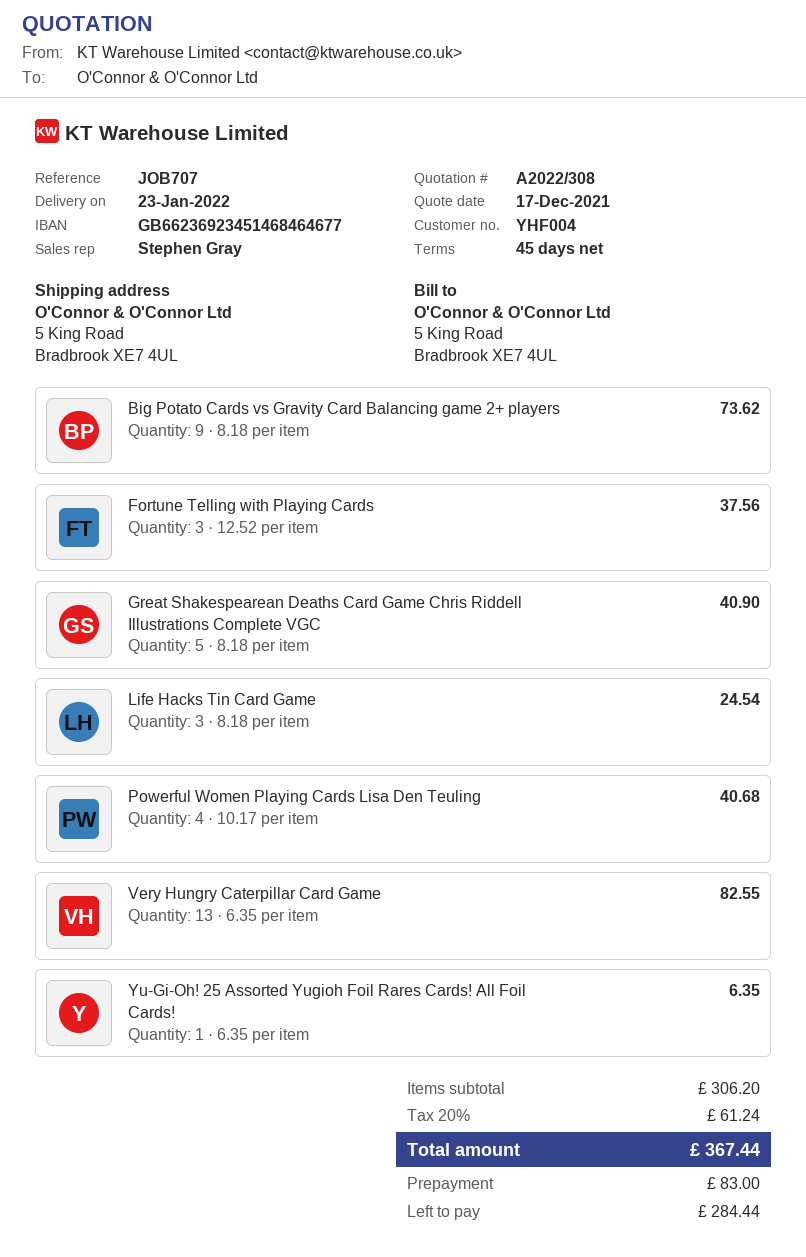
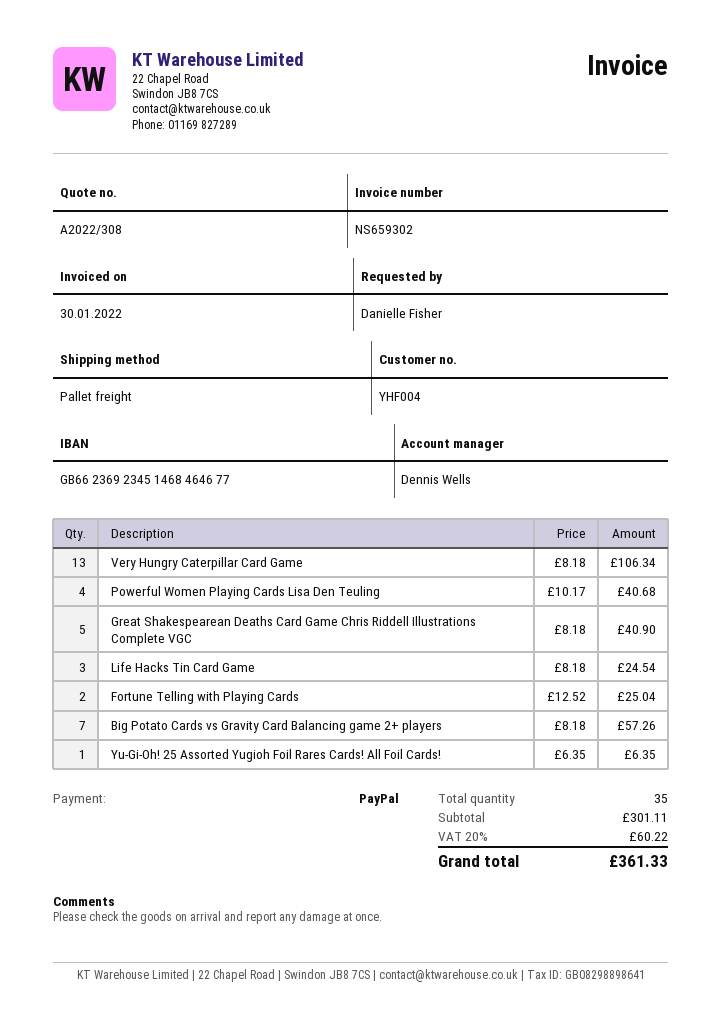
sales rep: Stephen Gray -> Dennis Wells
Big Potato Cards vs Gravity Card Balancing game 2+ players: 9 x 8.18 = 73.62 -> 7 x 8.18 = 57.26
Fortune Telling with Playing Cards: 3 x 12.52 = 37.56 -> 2 x 12.52 = 25.04
Very Hungry Caterpillar Card Game: 13 x 6.35 = 82.55 -> 13 x 8.18 = 106.34
subtotal: 306.20 -> 301.11
tax: 20% = 61.24 -> 20% = 60.22
total: 367.44 -> 361.33

